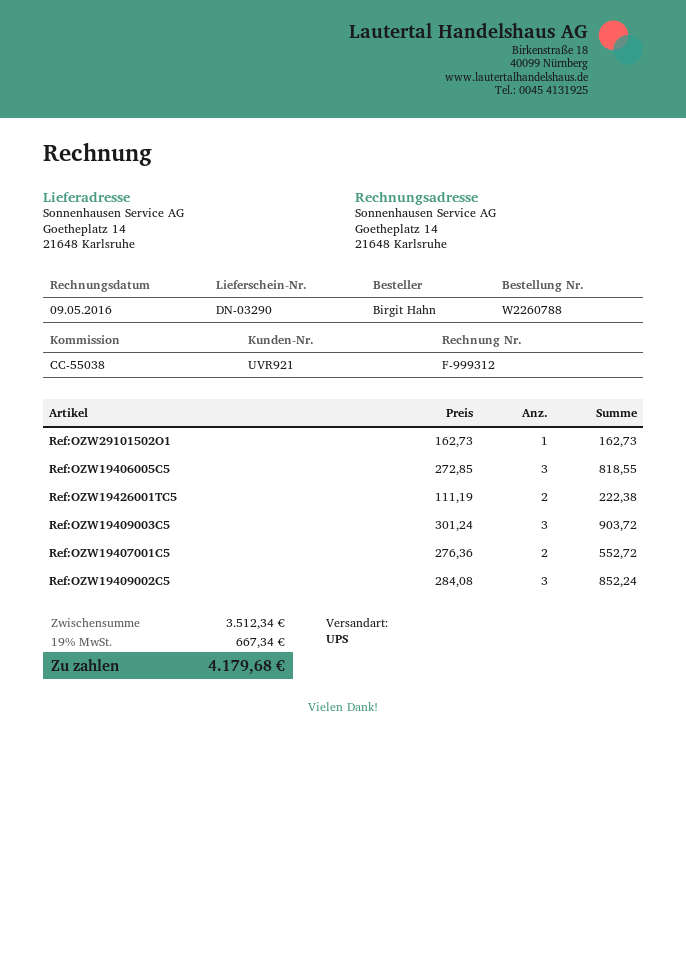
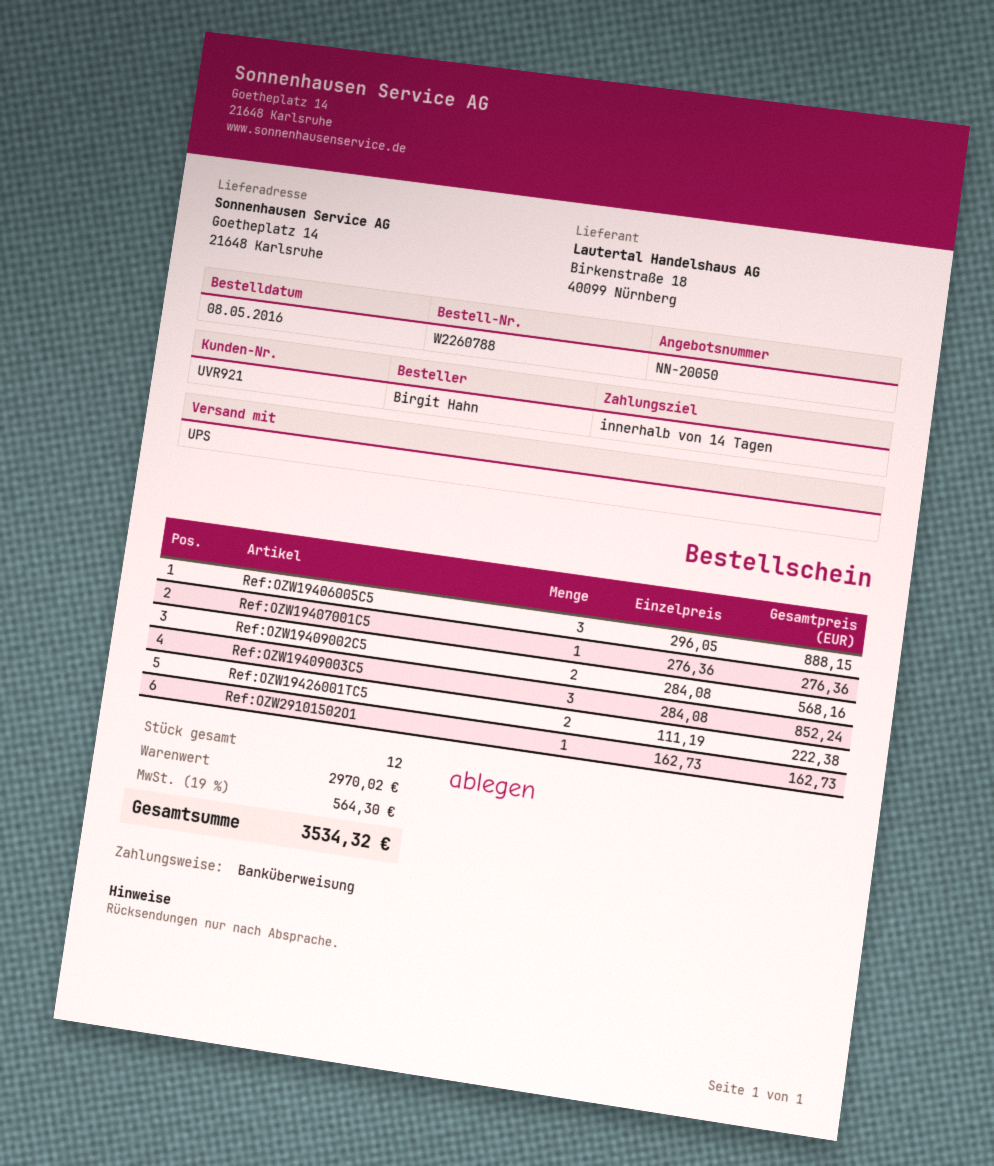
Ref:OZW19406005C5: 3 x 272.85 = 818.55 -> 3 x 296.05 = 888.15
Ref:OZW19409003C5: 3 x 301.24 = 903.72 -> 3 x 284.08 = 852.24
Ref:OZW19407001C5: 2 x 276.36 = 552.72 -> 1 x 276.36 = 276.36
Ref:OZW19409002C5: 3 x 284.08 = 852.24 -> 2 x 284.08 = 568.16
subtotal: 3512.34 -> 2970.02
tax: 19% = 667.34 -> 19% = 564.30
total: 4179.68 -> 3534.32

